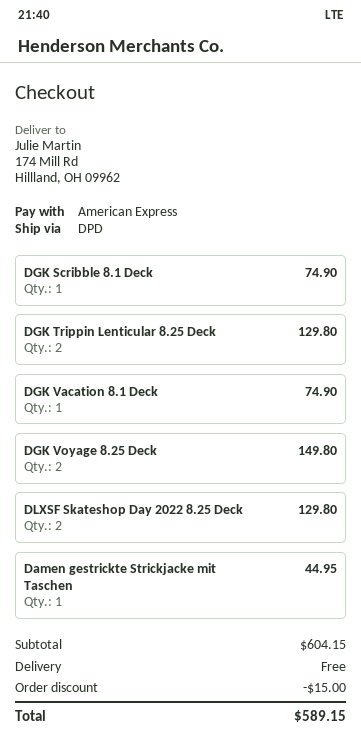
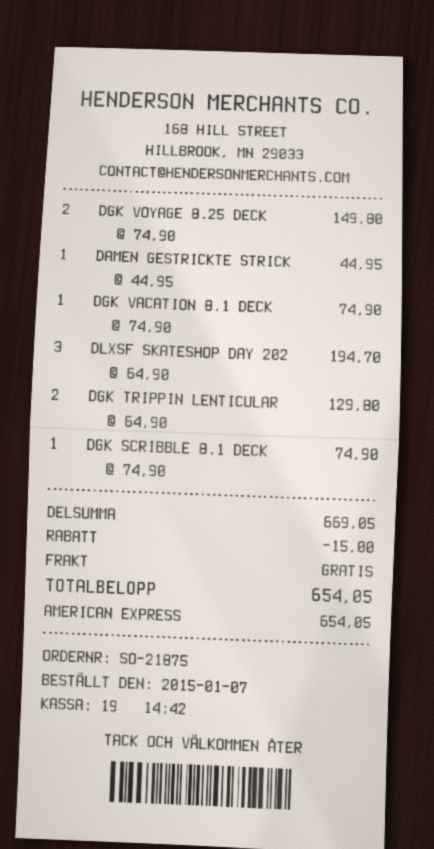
DLXSF Skateshop Day 2022 8.25 Deck: 2 for 129.80 -> 3 for 194.70
subtotal: 604.15 -> 669.05
total: 589.15 -> 654.05

